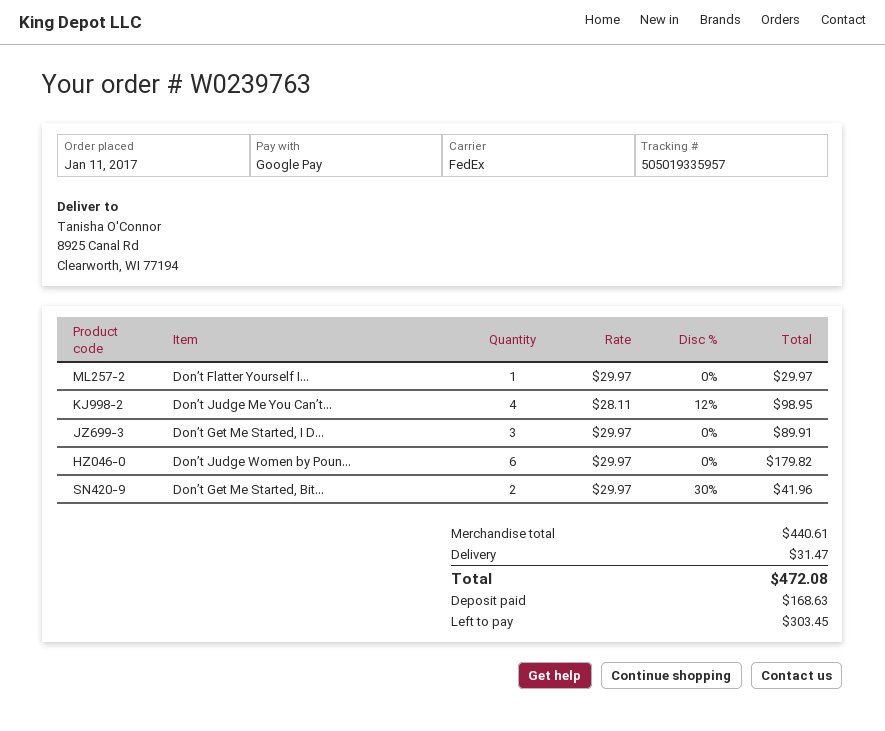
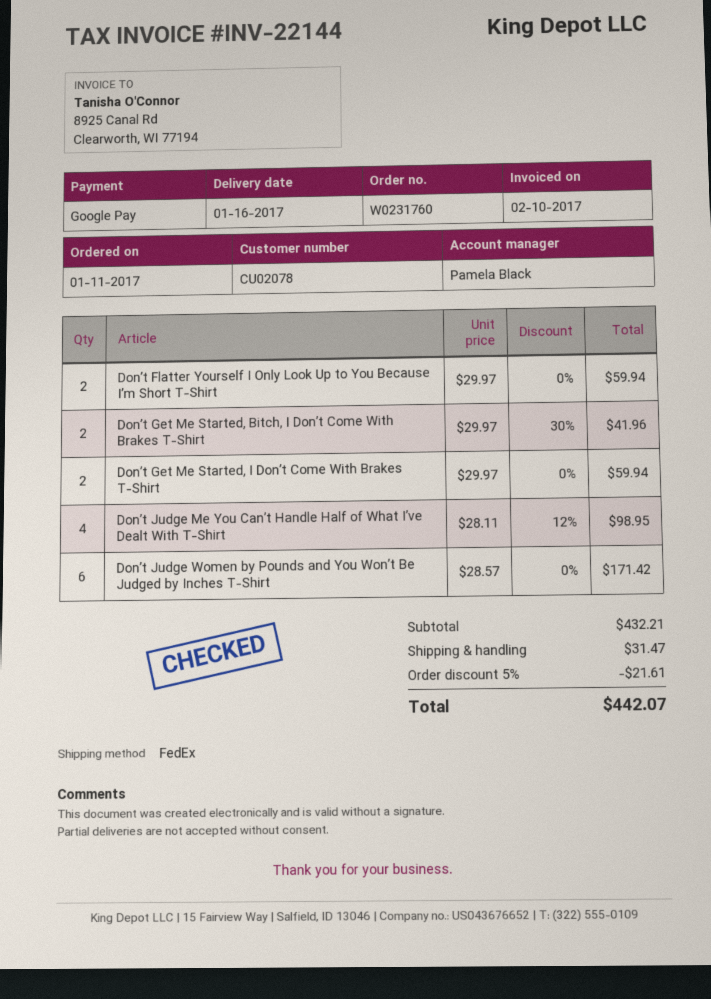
order number: W0239763 -> W0231760
Don’t Flatter Yourself I...: 1 x 29.97 = 29.97 -> 2 x 29.97 = 59.94
Don’t Get Me Started, I D...: 3 x 29.97 = 89.91 -> 2 x 29.97 = 59.94
Don’t Judge Women by Poun...: 6 x 29.97 = 179.82 -> 6 x 28.57 = 171.42
subtotal: 440.61 -> 432.21
discount: none -> 5% = 21.61
total: 472.08 -> 442.07

